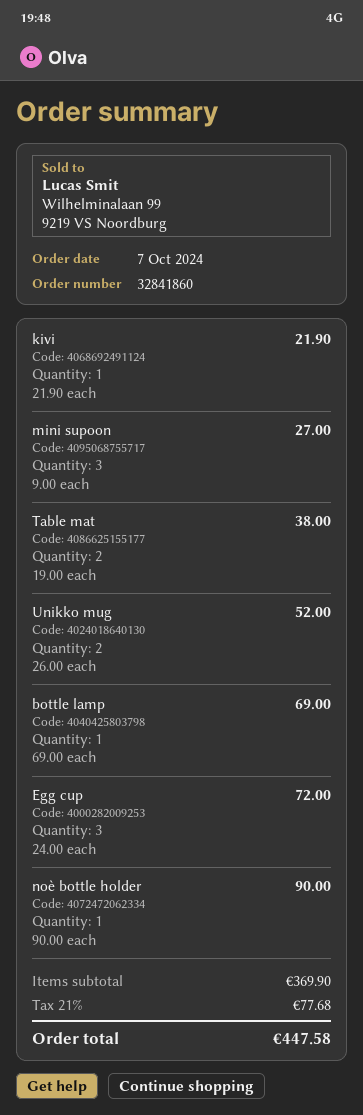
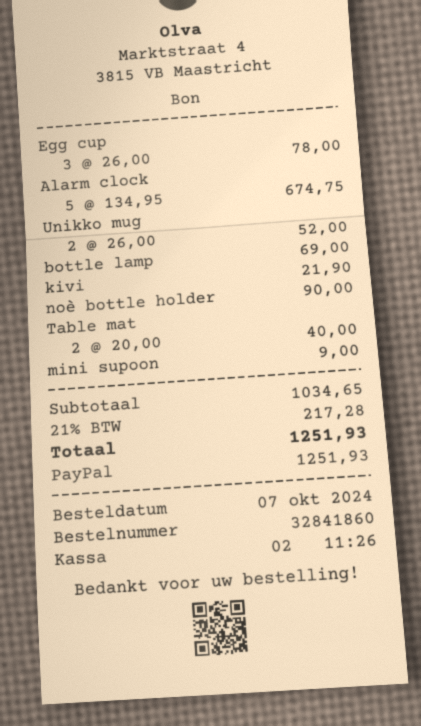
mini supoon: 3 x 9.00 = 27.00 -> 1 x 9.00 = 9.00
Table mat: 2 x 19.00 = 38.00 -> 2 x 20.00 = 40.00
Egg cup: 3 x 24.00 = 72.00 -> 3 x 26.00 = 78.00
Alarm clock: none -> 5 x 134.95 = 674.75
subtotal: 369.90 -> 1034.65
tax: 21% = 77.68 -> 21% = 217.28
total: 447.58 -> 1251.93

